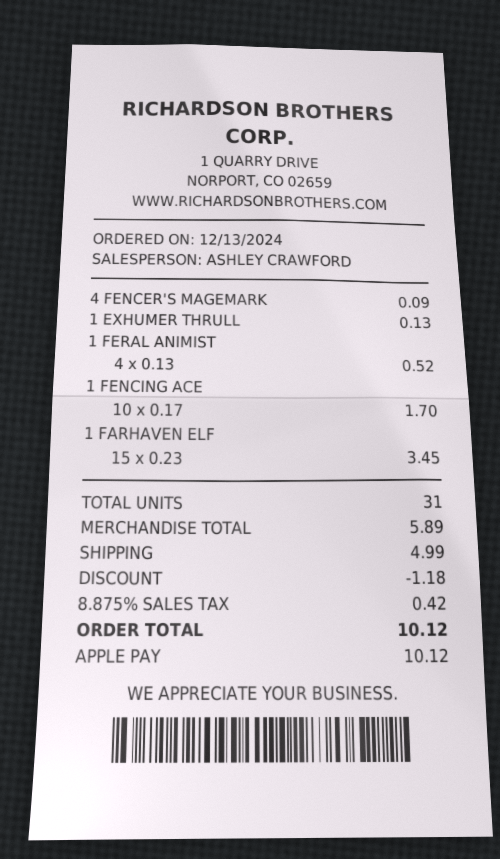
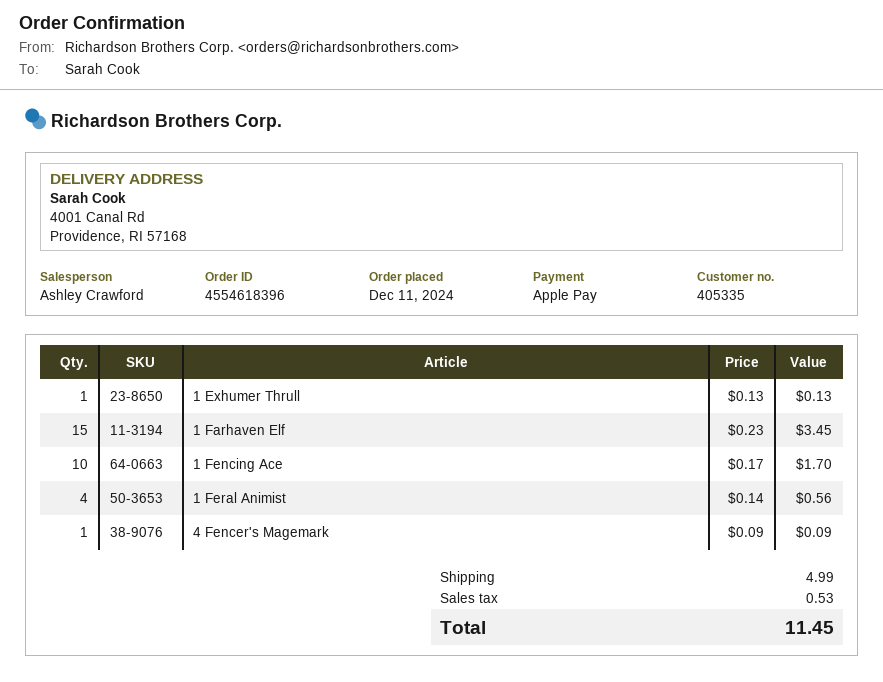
order date: 2024-12-13 -> 2024-12-11
1 FERAL ANIMIST: 4 x 0.13 = 0.52 -> 4 x 0.14 = 0.56
discount: 1.18 -> none
tax: 0.42 -> 0.53
total: 10.12 -> 11.45

